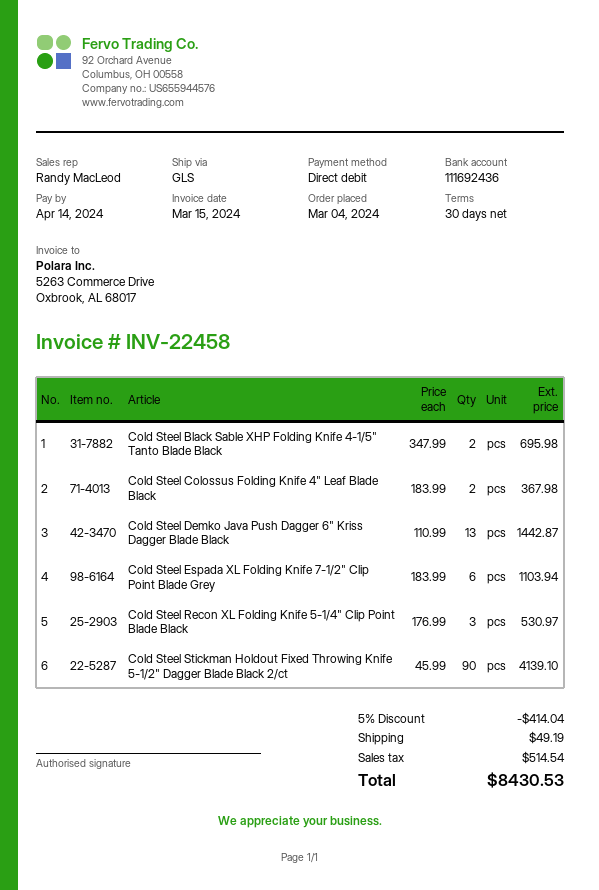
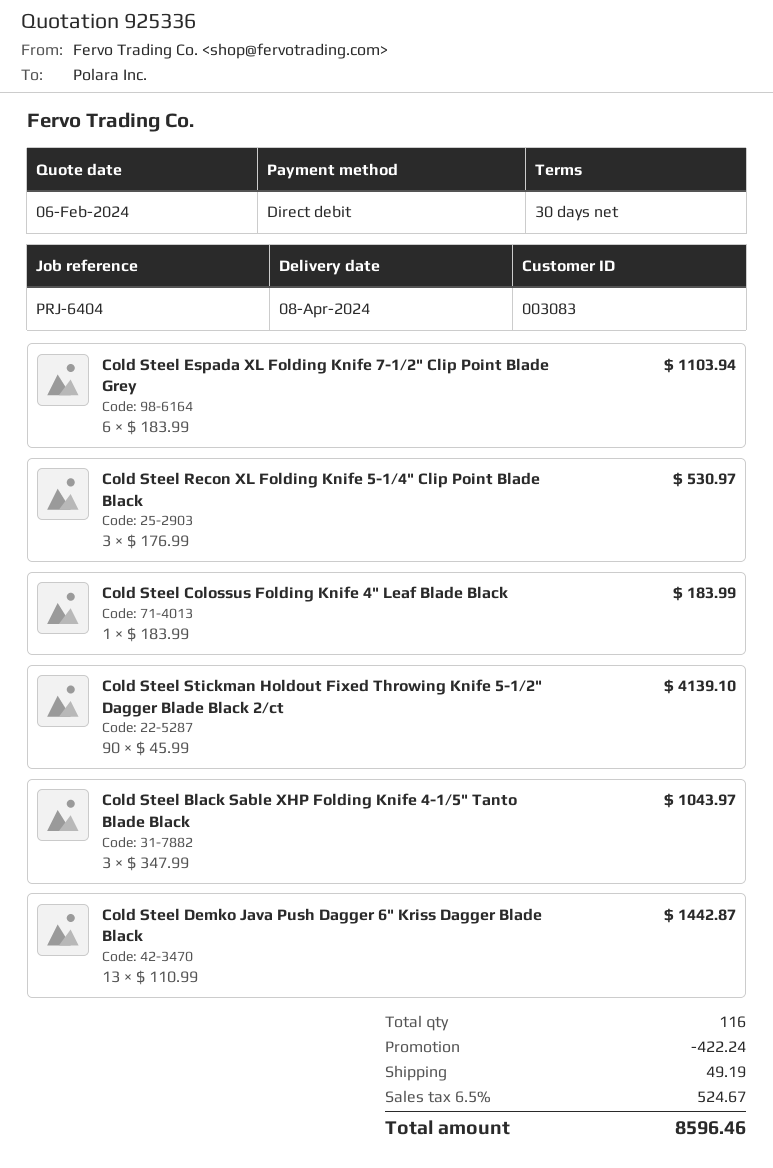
Cold Steel Black Sable XHP Folding Knife 4-1/5" Tanto Blade Black: 2 x 347.99 = 695.98 -> 3 x 347.99 = 1043.97
Cold Steel Colossus Folding Knife 4" Leaf Blade Black: 2 x 183.99 = 367.98 -> 1 x 183.99 = 183.99
discount: 414.04 -> 422.24
tax: 514.54 -> 524.67
total: 8430.53 -> 8596.46

